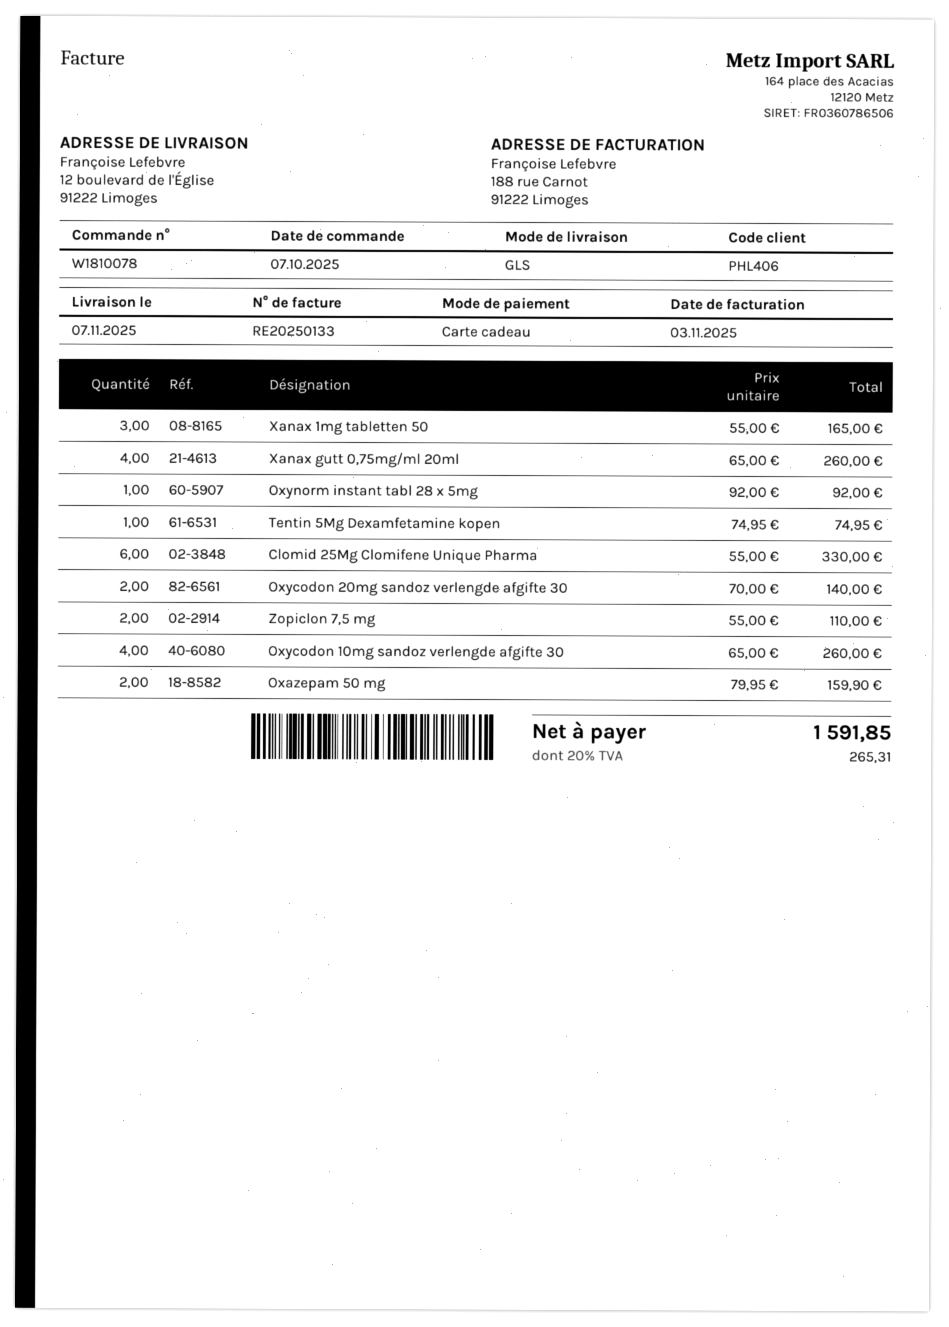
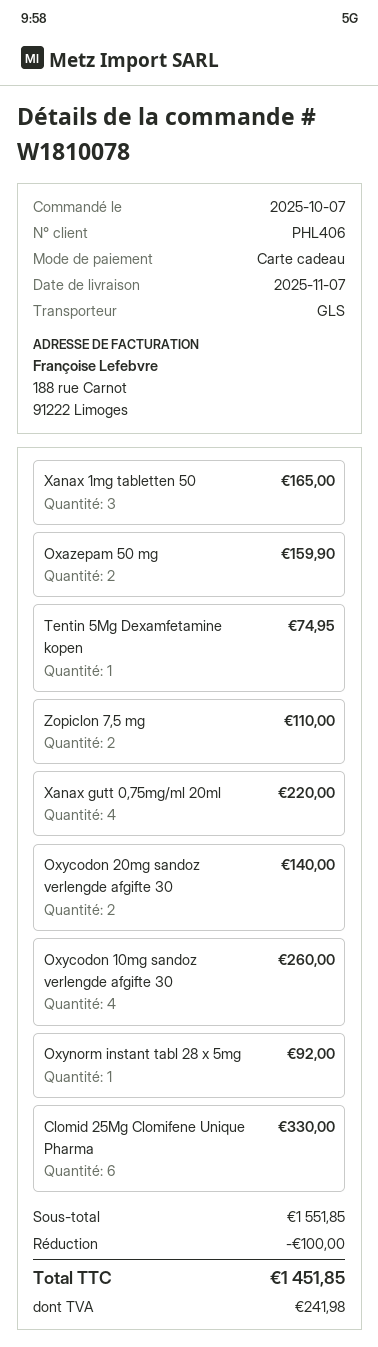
Xanax gutt 0,75mg/ml 20ml: 4 for 260.00 -> 4 for 220.00
discount: none -> 100.00
tax: 265.31 -> 241.98
total: 1591.85 -> 1451.85

